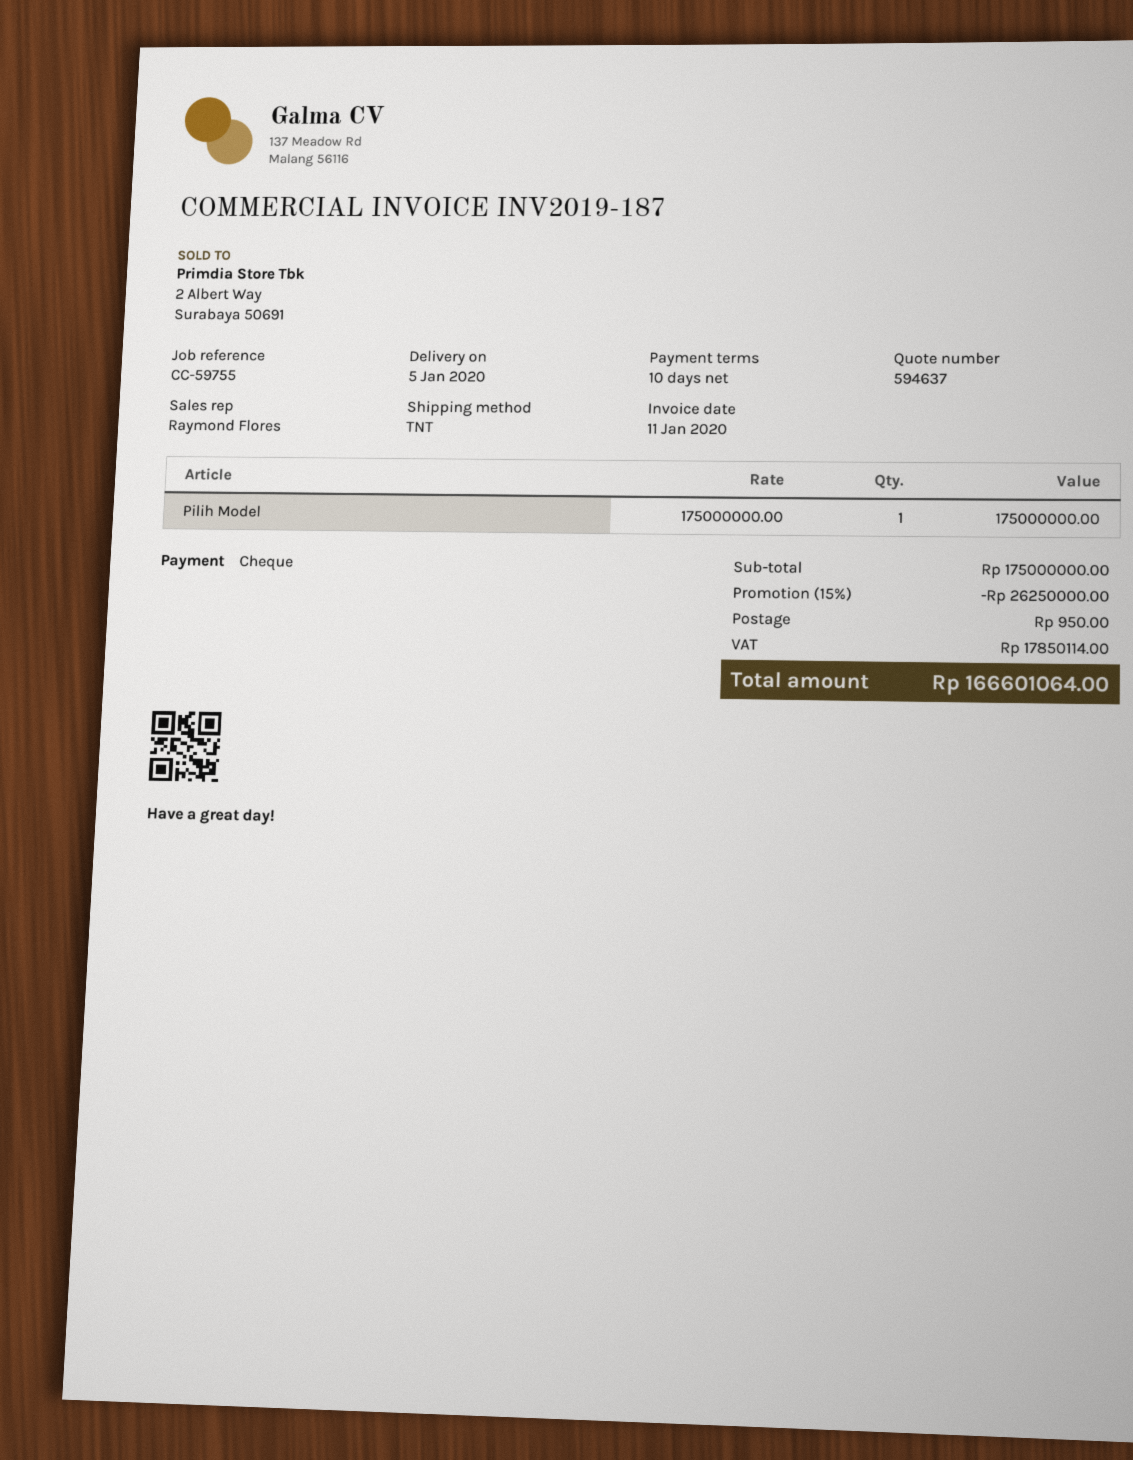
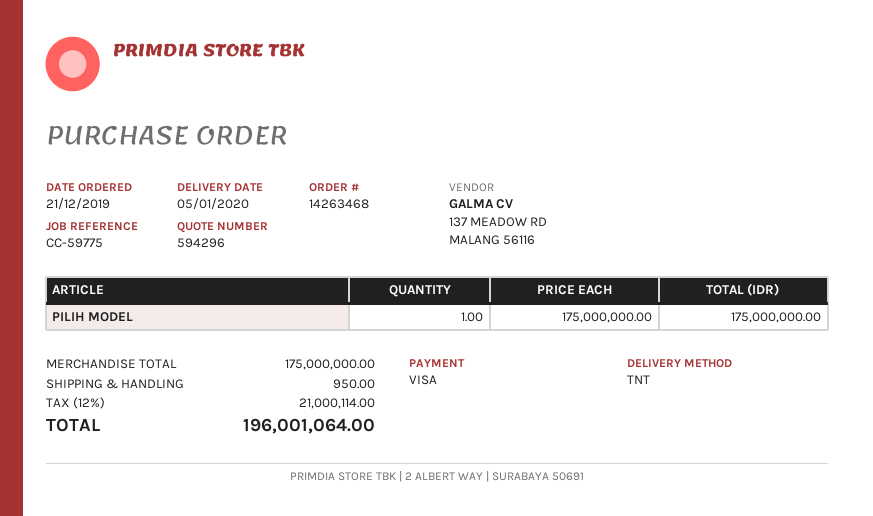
quote number: 594637 -> 594296
reference: CC-59755 -> CC-59775
payment method: cheque -> Visa
discount: 15% = 26250000.00 -> none
tax: 17850114.00 -> 21000114.00
total: 166601064.00 -> 196001064.00

